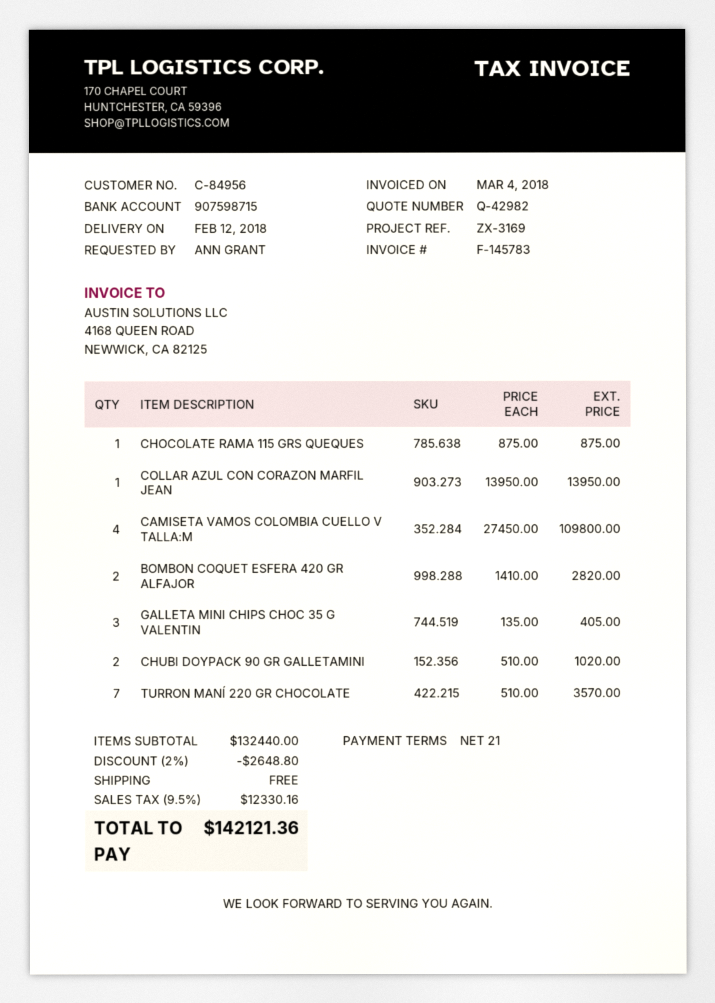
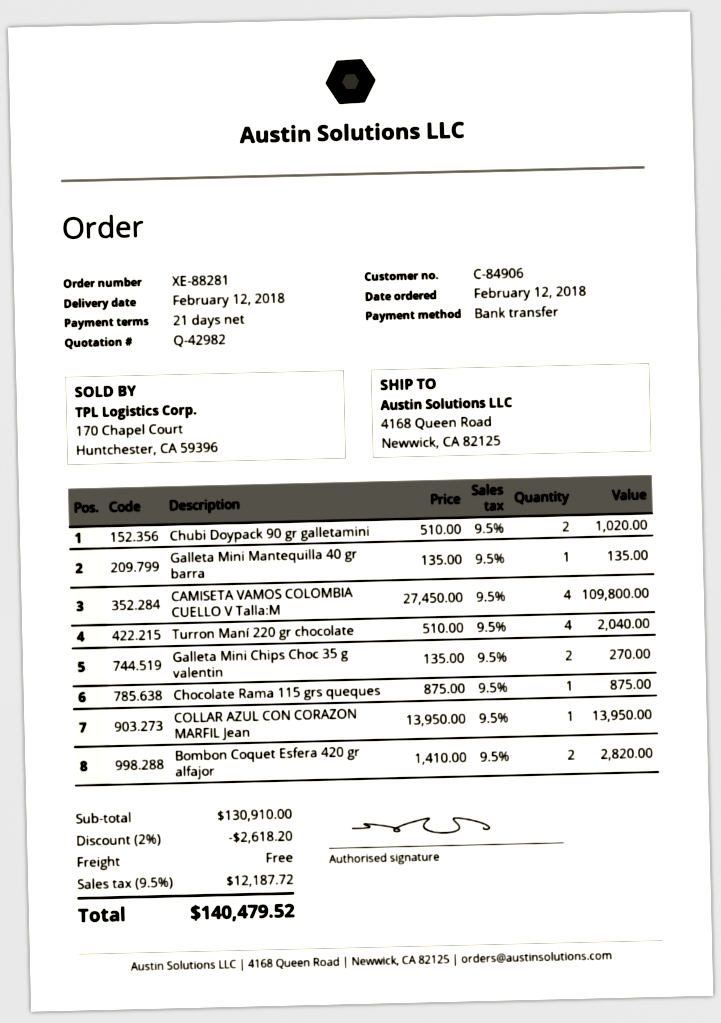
customer number: C-84956 -> C-84906
GALLETA MINI CHIPS CHOC 35 G VALENTIN: 3 x 135.00 = 405.00 -> 2 x 135.00 = 270.00
TURRON MANÍ 220 GR CHOCOLATE: 7 x 510.00 = 3570.00 -> 4 x 510.00 = 2040.00
Galleta Mini Mantequilla 40 gr barra: none -> 1 x 135.00 = 135.00
subtotal: 132440.00 -> 130910.00
discount: 2% = 2648.80 -> 2% = 2618.20
tax: 9.5% = 12330.16 -> 9.5% = 12187.72
total: 142121.36 -> 140479.52

